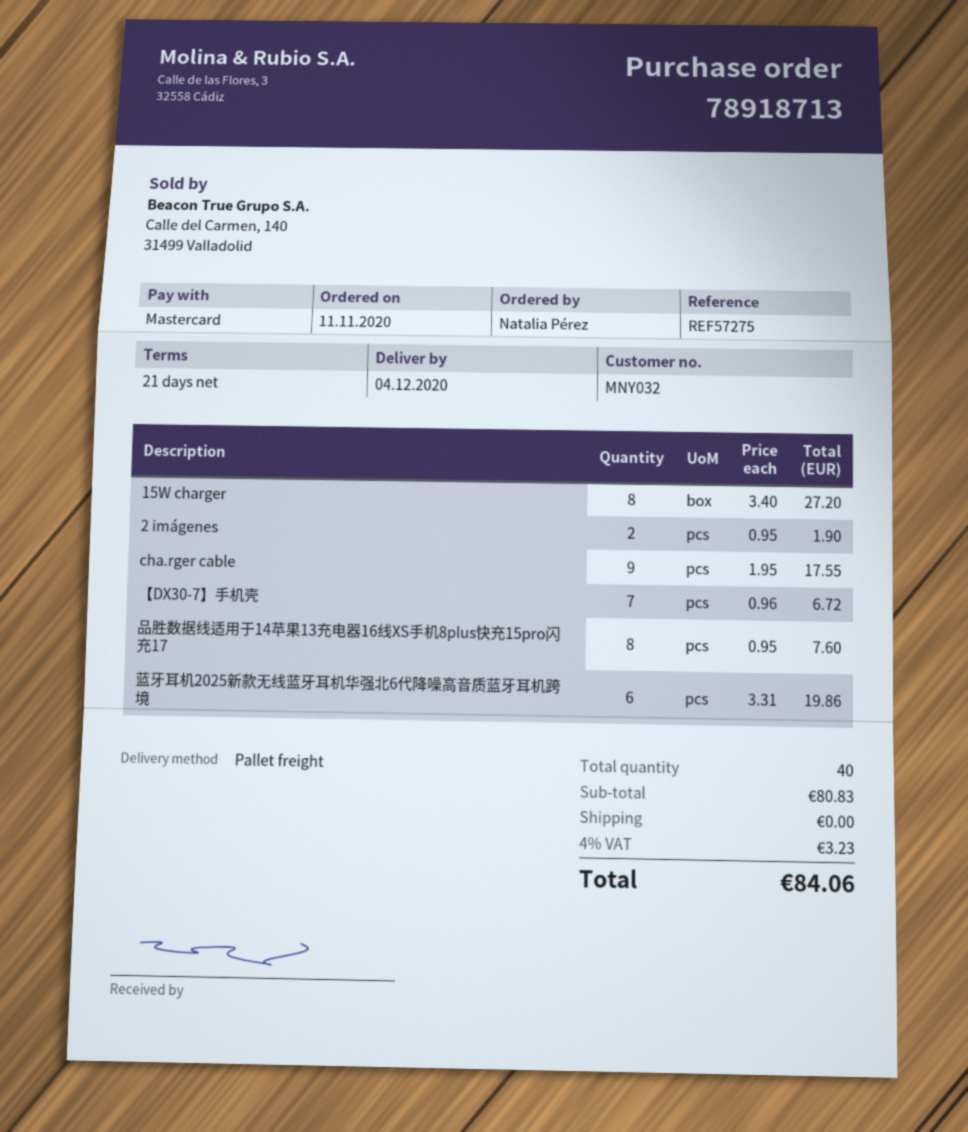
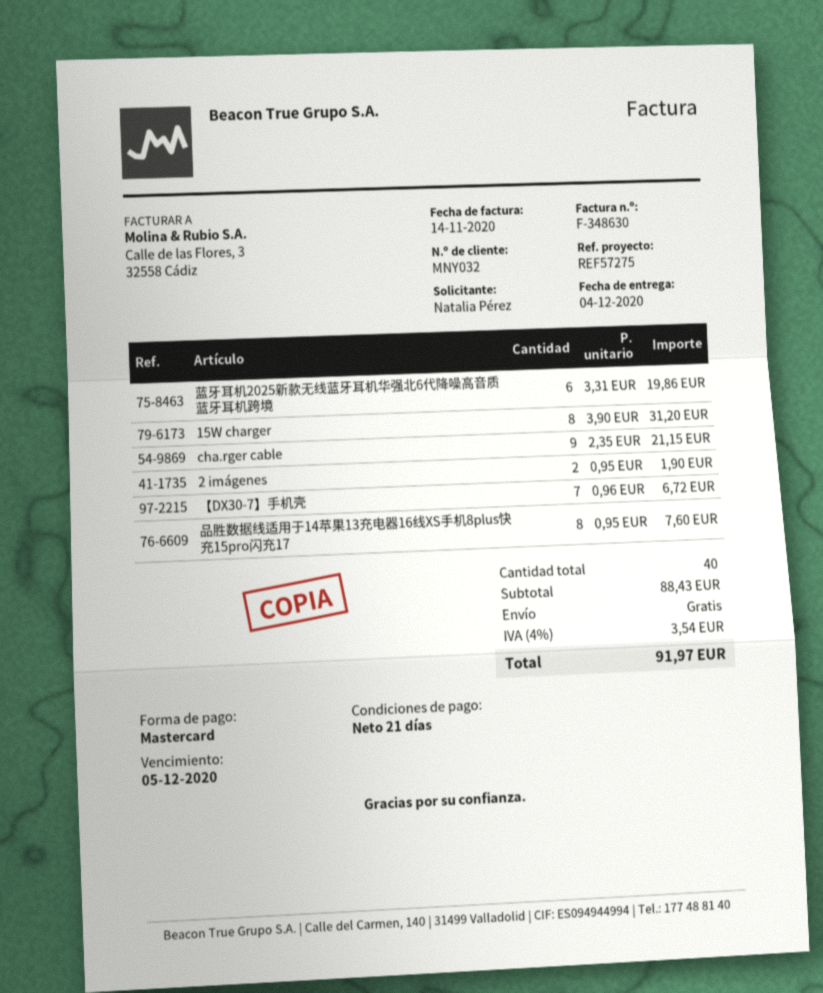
15W charger: 8 x 3.40 = 27.20 -> 8 x 3.90 = 31.20
cha.rger cable: 9 x 1.95 = 17.55 -> 9 x 2.35 = 21.15
subtotal: 80.83 -> 88.43
tax: 4% = 3.23 -> 4% = 3.54
total: 84.06 -> 91.97

